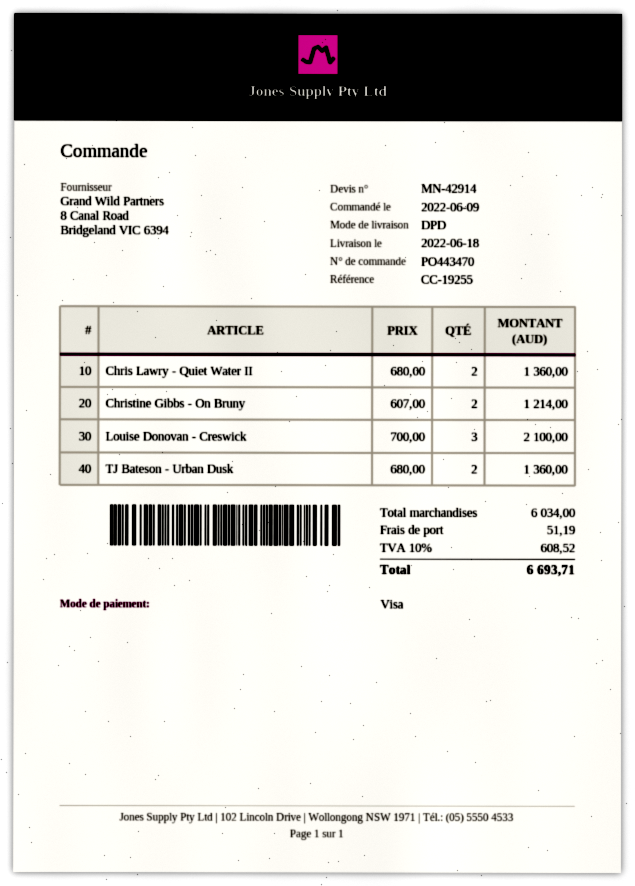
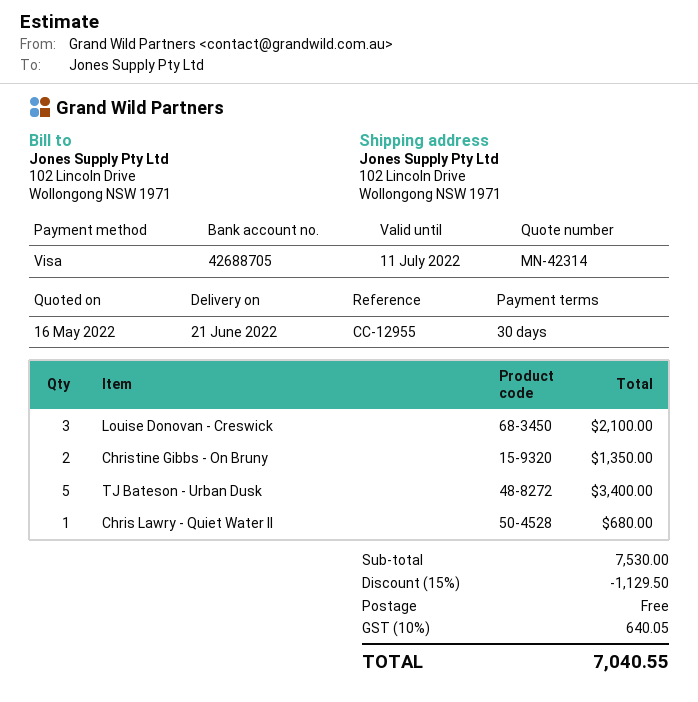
quote number: MN-42914 -> MN-42314
delivery date: 2022-06-18 -> 2022-06-21
reference: CC-19255 -> CC-12955
Chris Lawry - Quiet Water II: 2 for 1360.00 -> 1 for 680.00
Christine Gibbs - On Bruny: 2 for 1214.00 -> 2 for 1350.00
TJ Bateson - Urban Dusk: 2 for 1360.00 -> 5 for 3400.00
subtotal: 6034.00 -> 7530.00
discount: none -> 15% = 1129.50
shipping: 51.19 -> 0.00
tax: 10% = 608.52 -> 10% = 640.05
total: 6693.71 -> 7040.55

